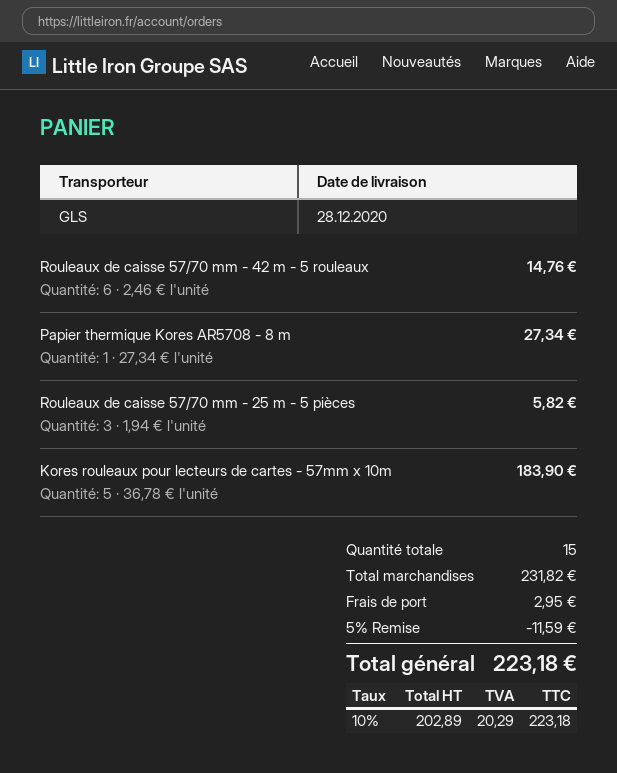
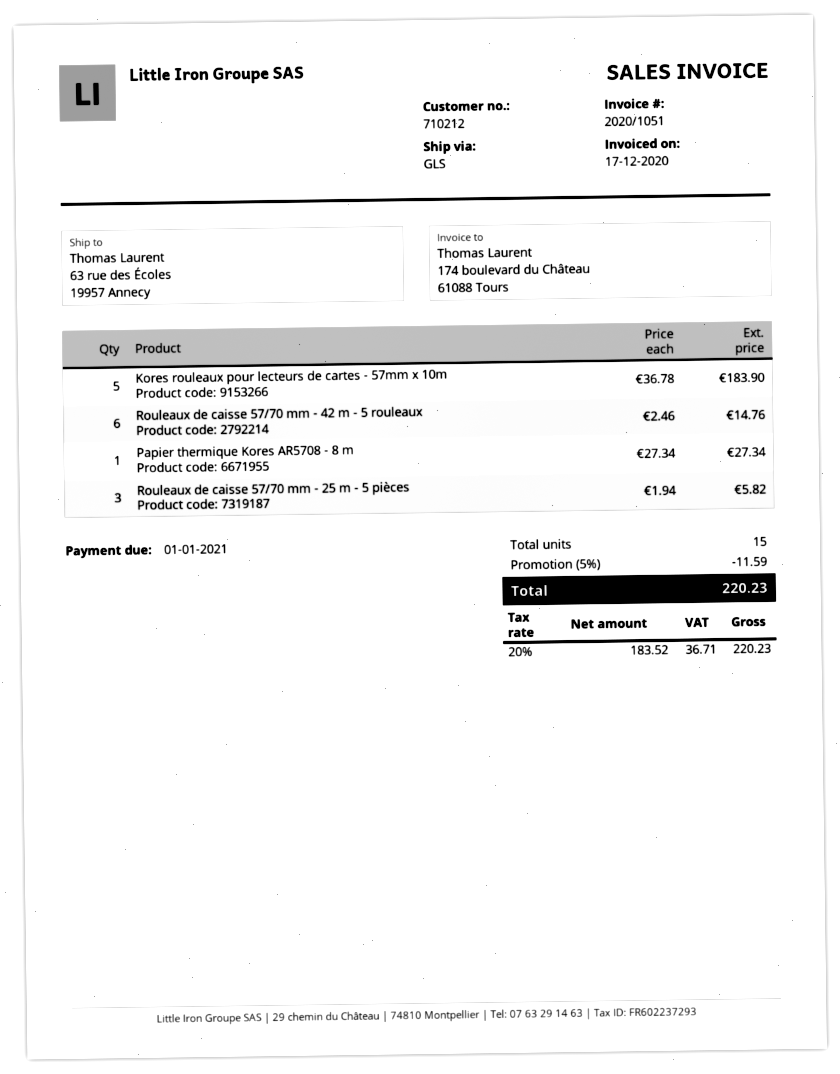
shipping: 2.95 -> none
net: 202.89 -> 183.52
tax: 10% = 20.29 -> 20% = 36.71
total: 223.18 -> 220.23

